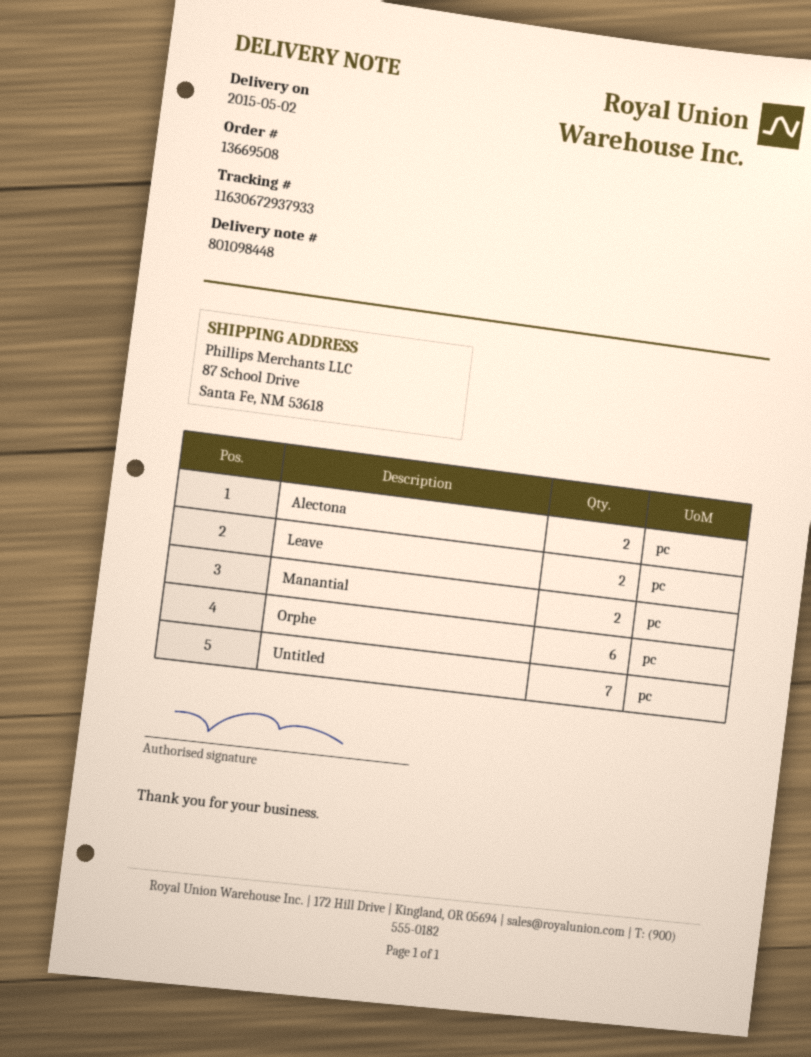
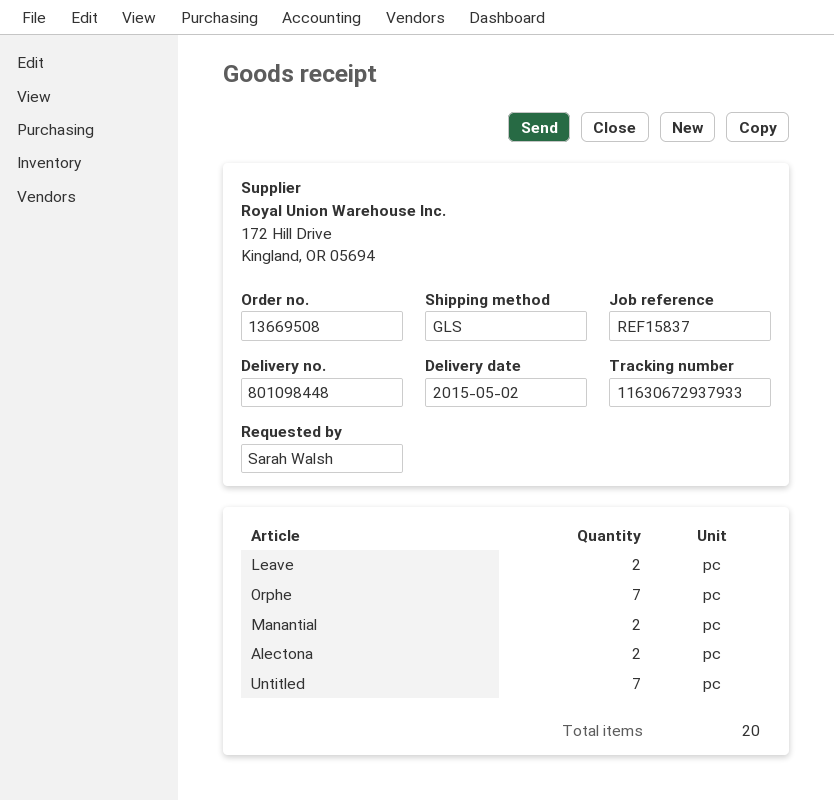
Orphe: 6 -> 7

